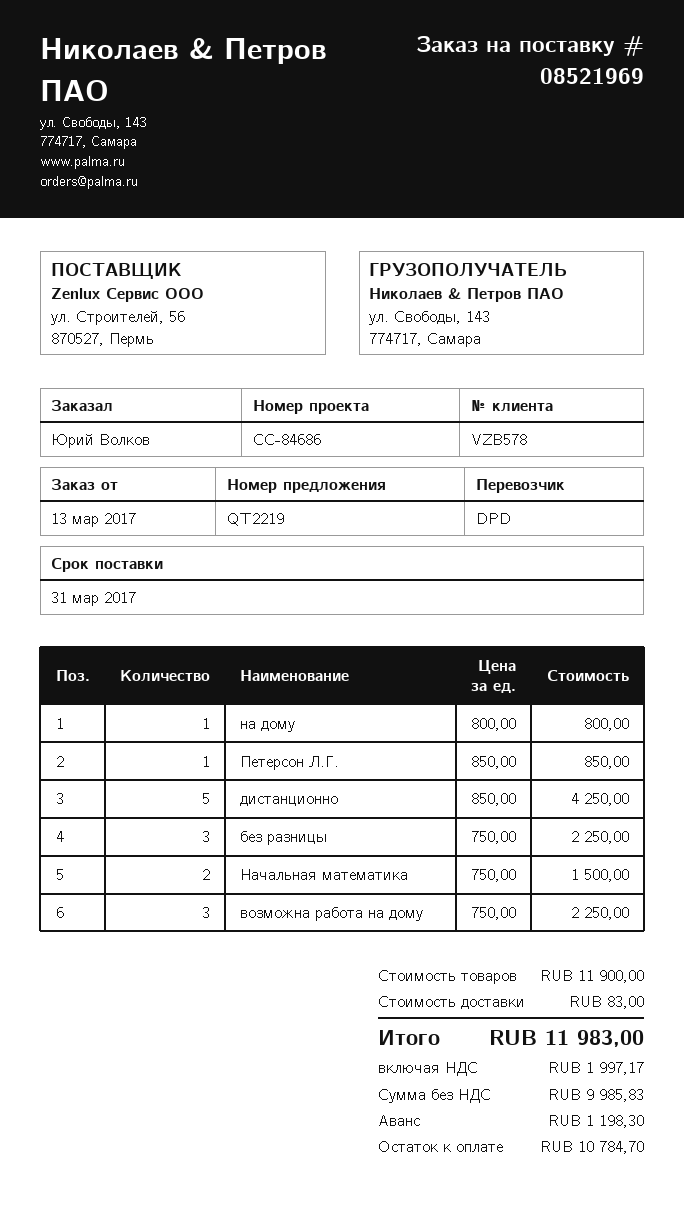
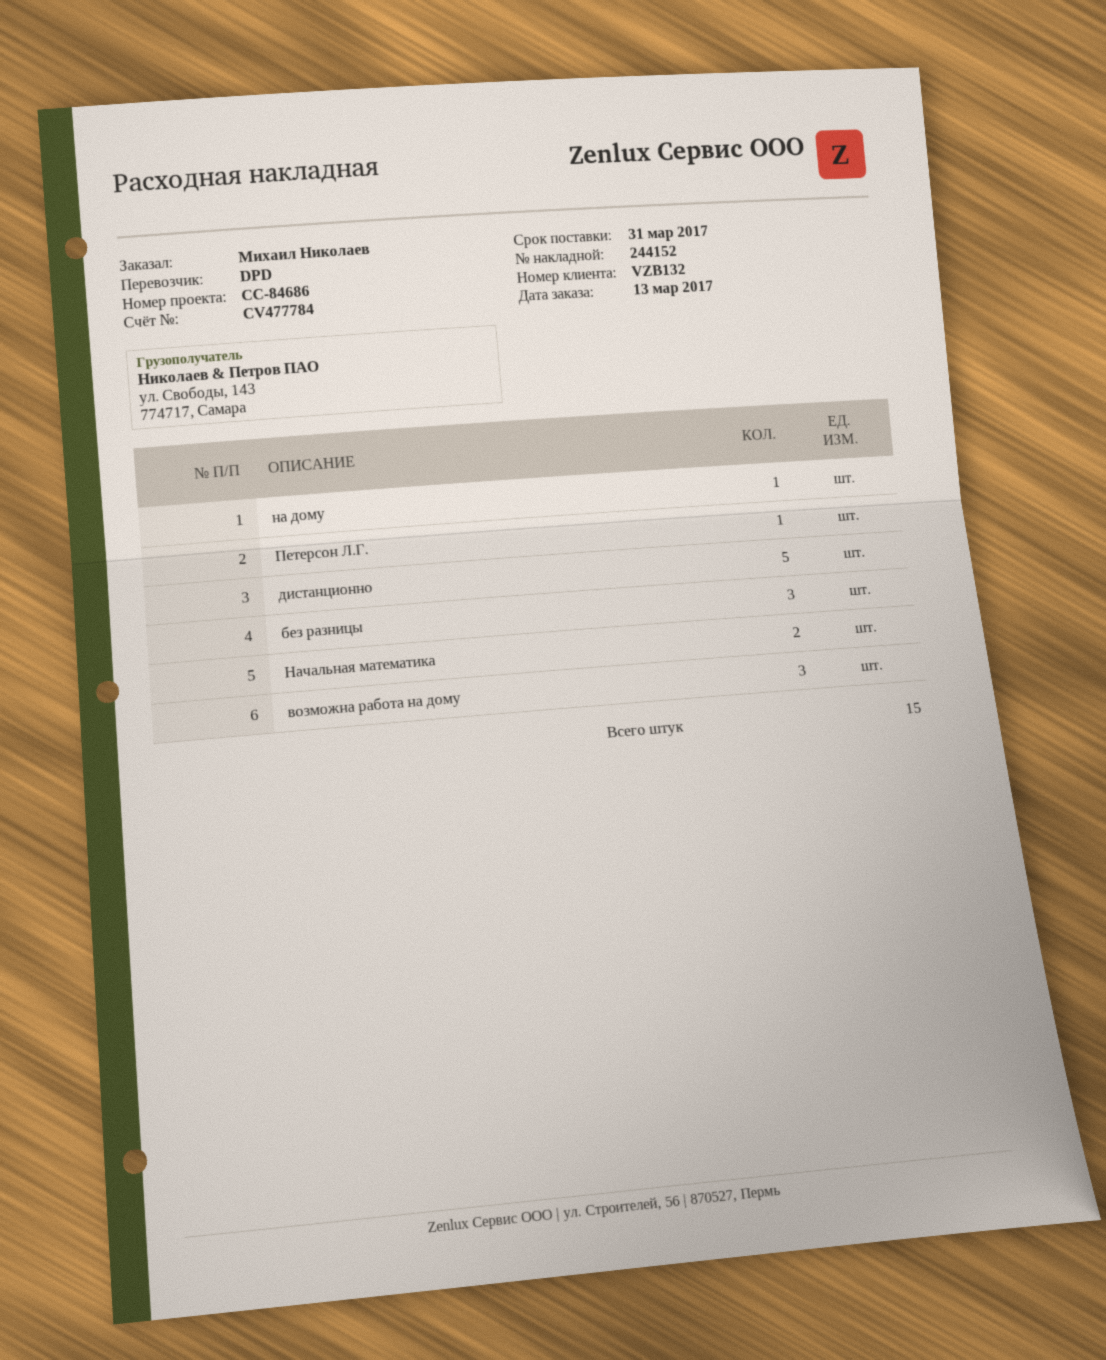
customer number: VZB578 -> VZB132
ordered by: Юрий Волков -> Михаил Николаев

